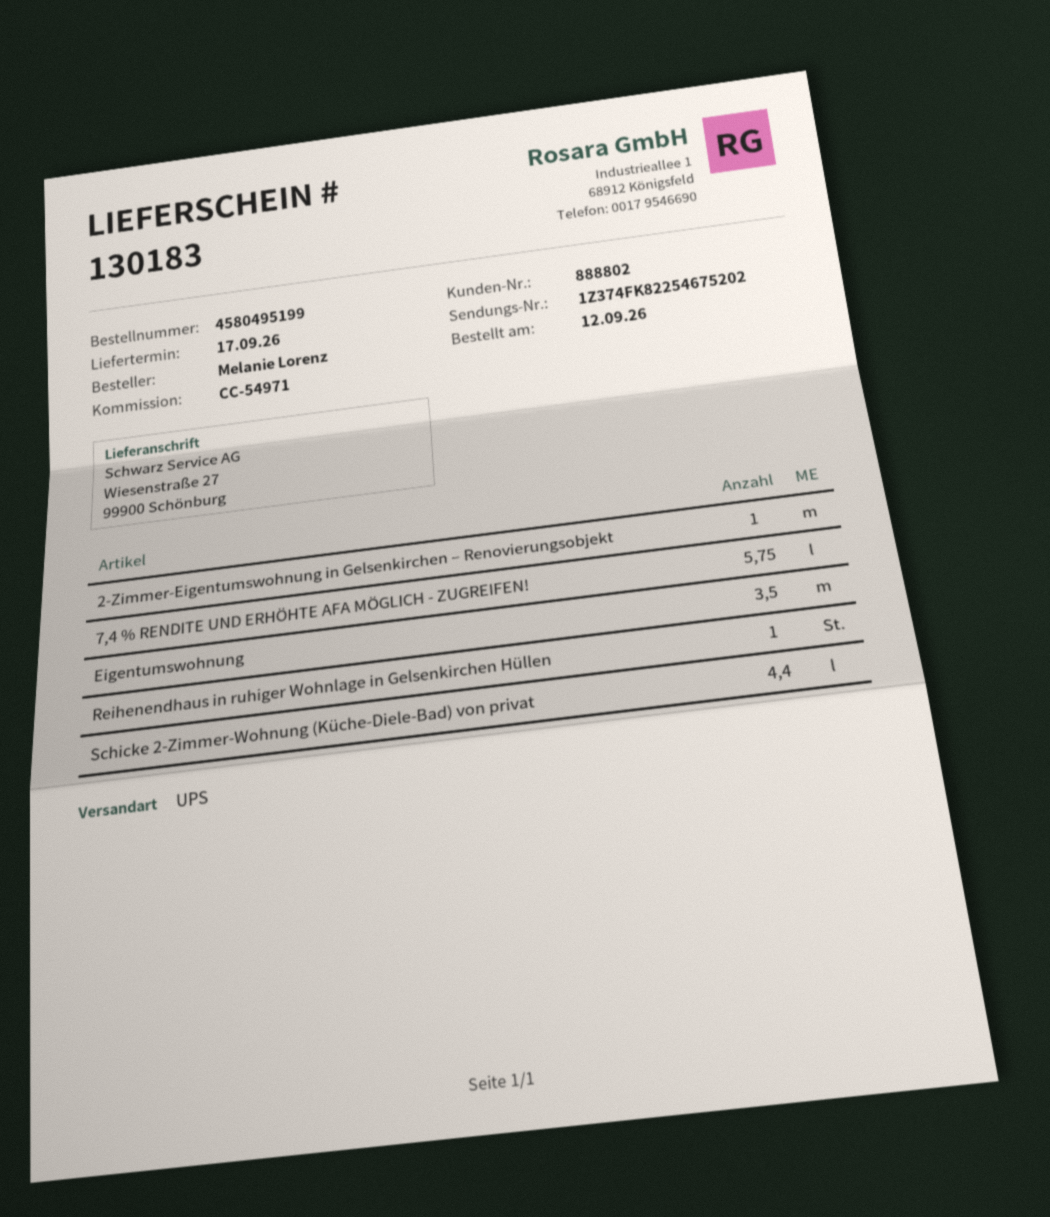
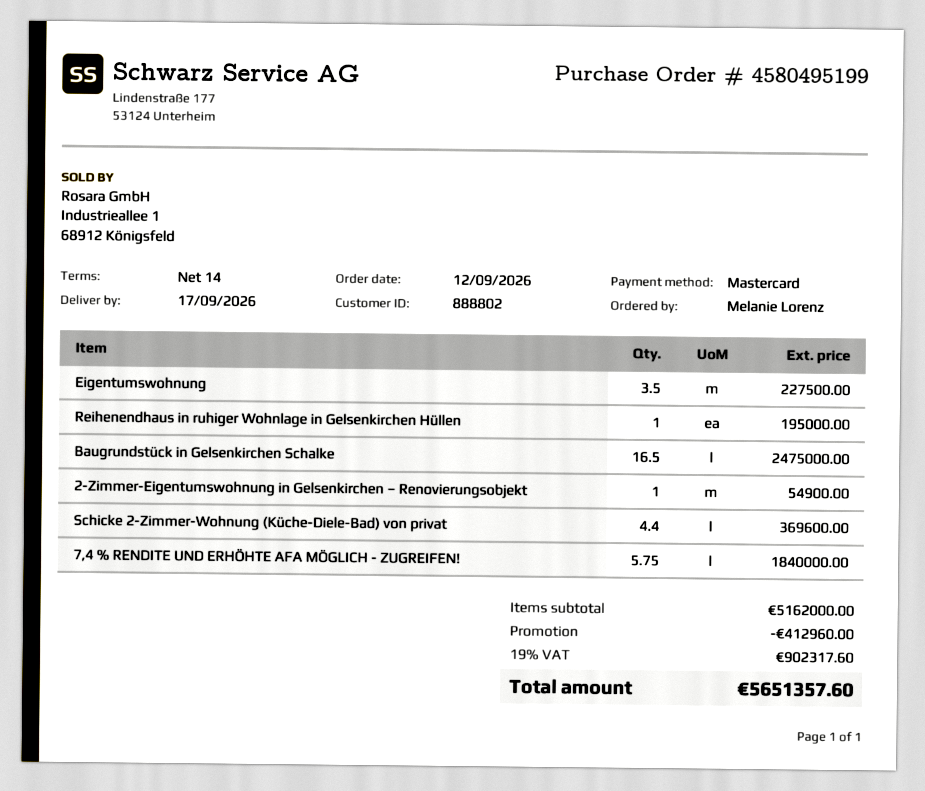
Baugrundstück in Gelsenkirchen Schalke: none -> 16.5

